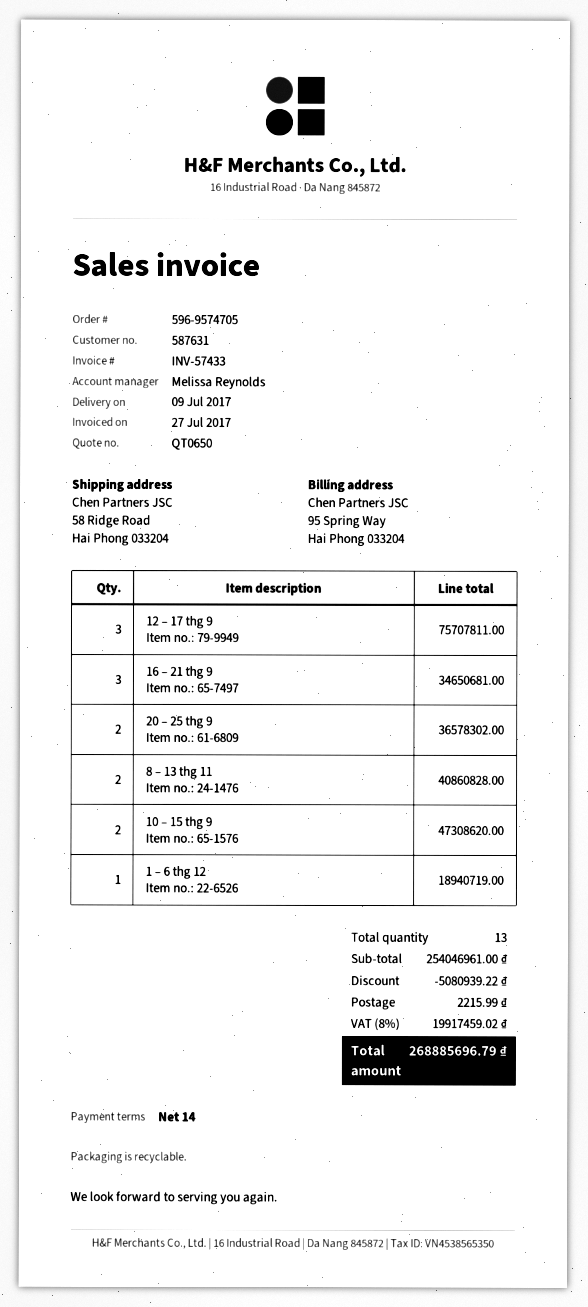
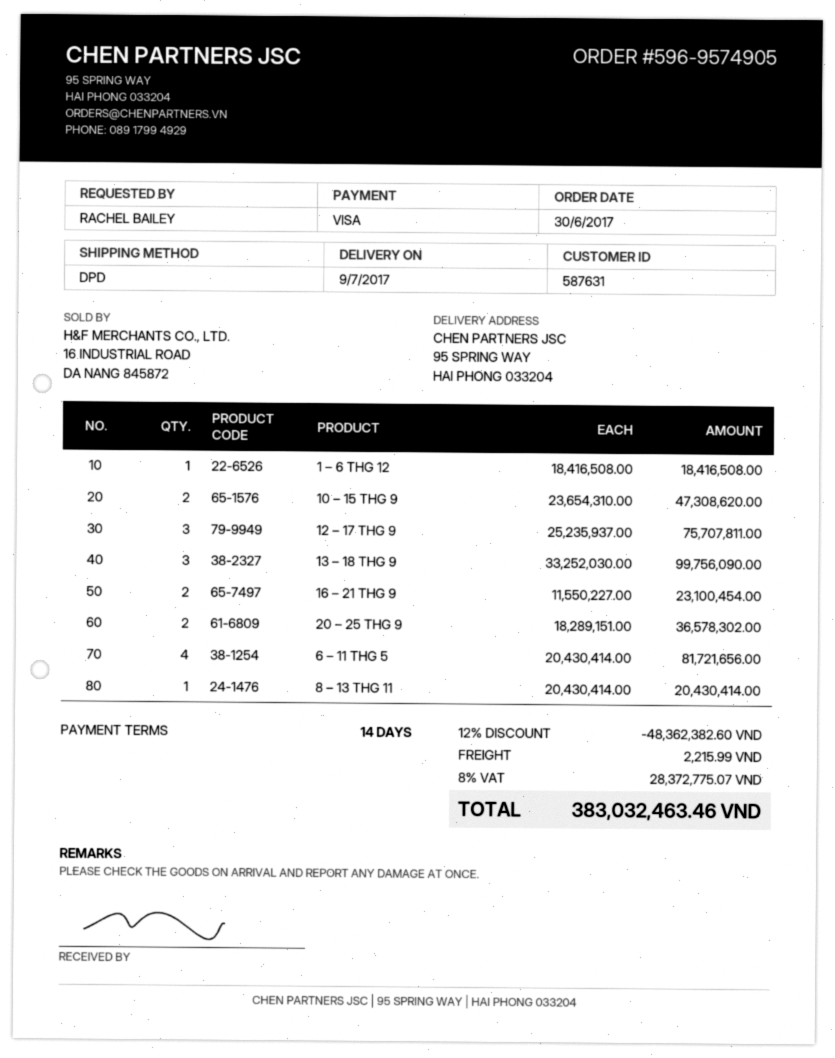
order number: 596-9574705 -> 596-9574905
ship to: 58 Ridge Road, Hai Phong 033204 -> 95 SPRING WAY, HAI PHONG 033204
16 – 21 thg 9: 3 for 34650681.00 -> 2 for 23100454.00
8 – 13 thg 11: 2 for 40860828.00 -> 1 for 20430414.00
1 – 6 thg 12: 1 for 18940719.00 -> 1 for 18416508.00
13 – 18 THG 9: none -> 3 for 99756090.00
6 – 11 THG 5: none -> 4 for 81721656.00
discount: 5080939.22 -> 48362382.60
tax: 8% = 19917459.02 -> 8% = 28372775.07
total: 268885696.79 -> 383032463.46

